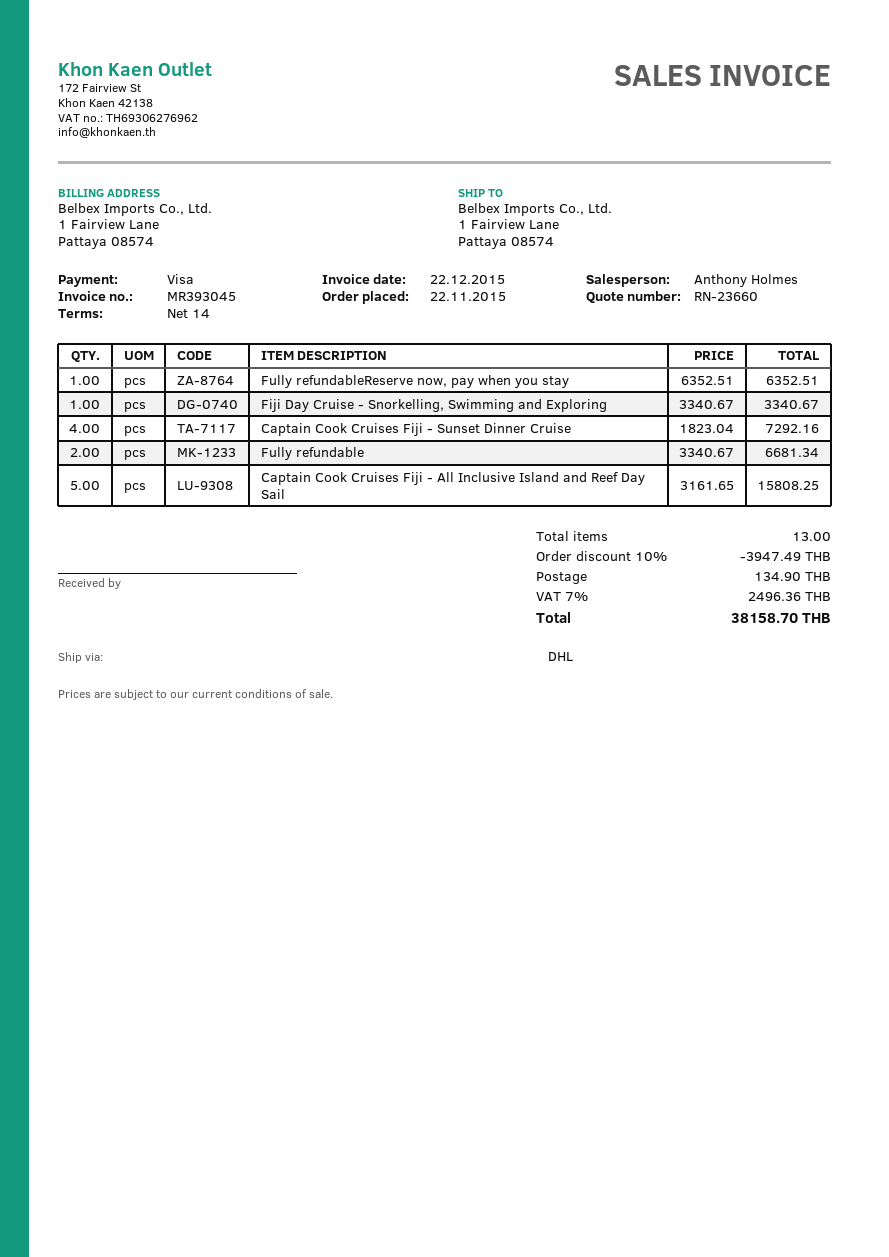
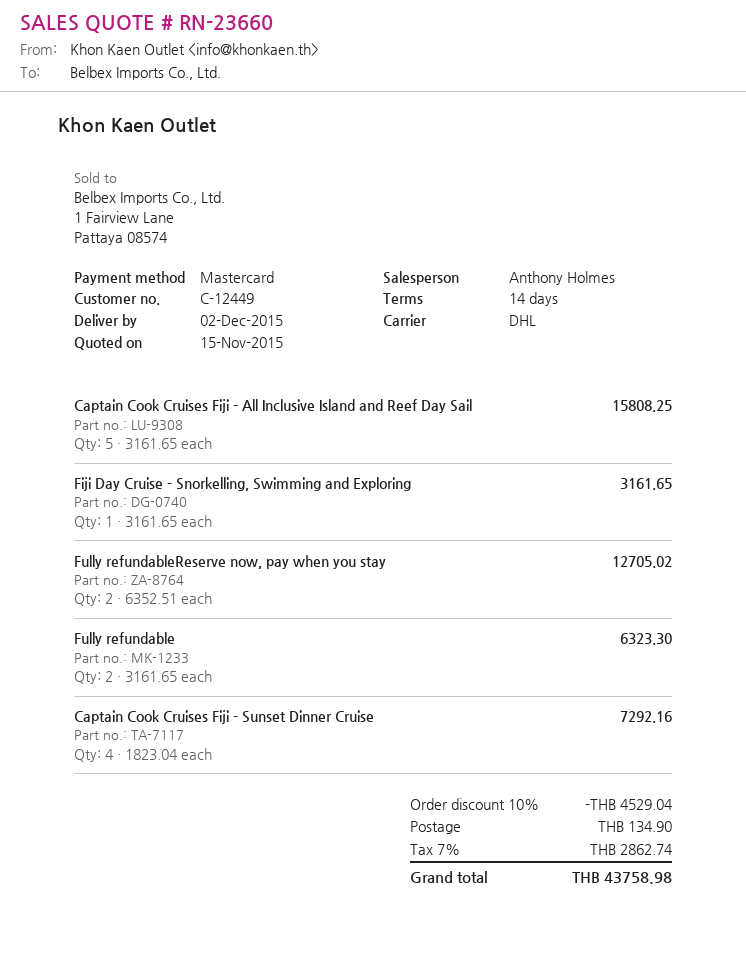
payment method: Visa -> Mastercard
Fully refundableReserve now, pay when you stay: 1 x 6352.51 = 6352.51 -> 2 x 6352.51 = 12705.02
Fiji Day Cruise - Snorkelling, Swimming and Exploring: 1 x 3340.67 = 3340.67 -> 1 x 3161.65 = 3161.65
Fully refundable: 2 x 3340.67 = 6681.34 -> 2 x 3161.65 = 6323.30
discount: 10% = 3947.49 -> 10% = 4529.04
tax: 7% = 2496.36 -> 7% = 2862.74
total: 38158.70 -> 43758.98

